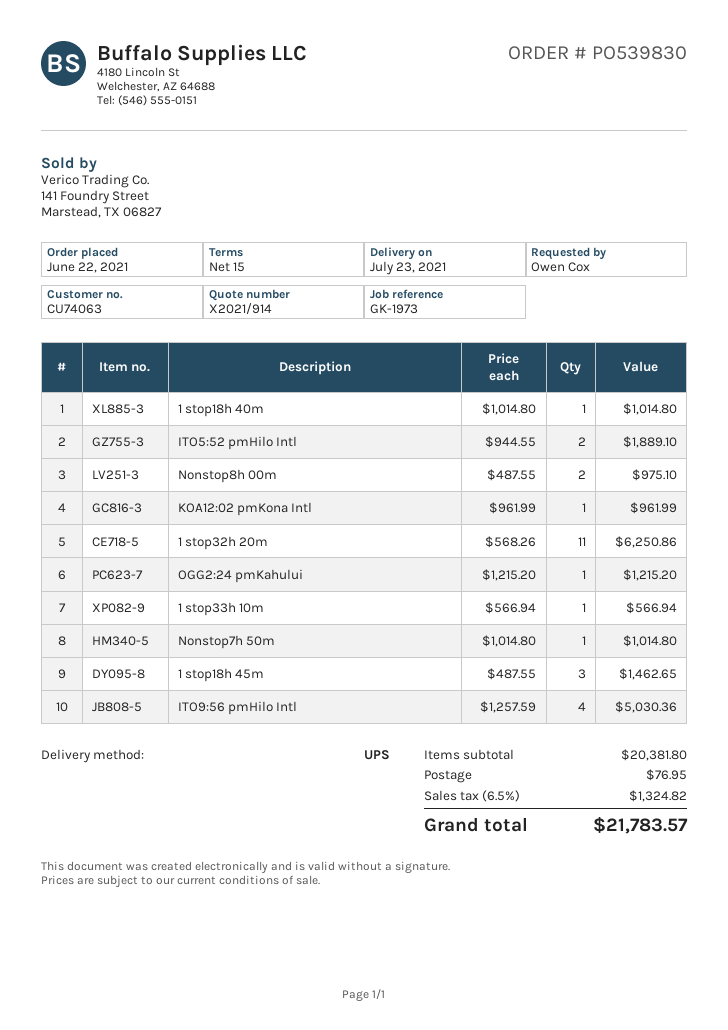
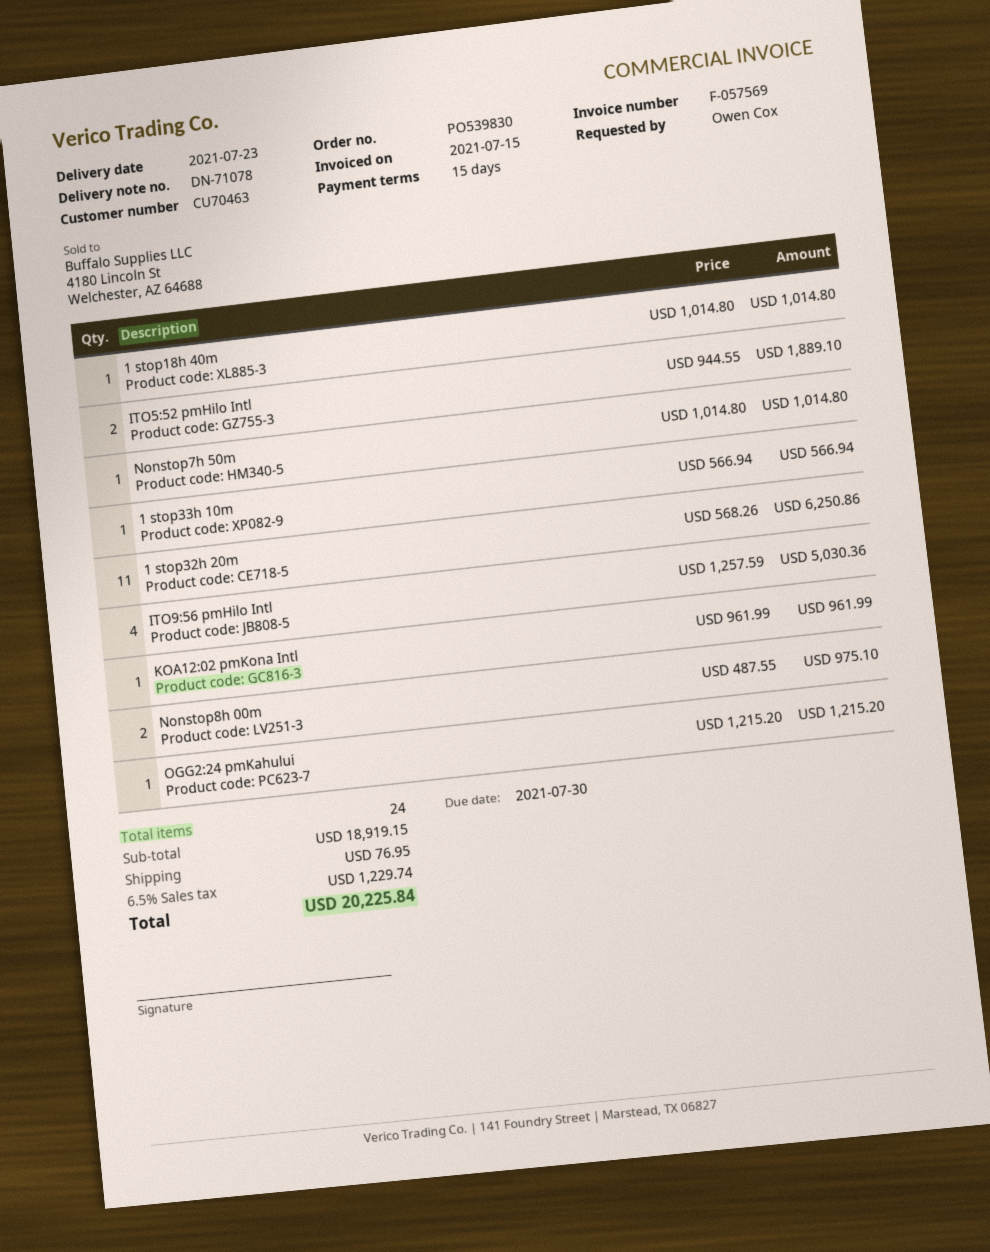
customer number: CU74063 -> CU70463
1 stop18h 45m: 3 x 487.55 = 1462.65 -> none
subtotal: 20381.80 -> 18919.15
tax: 6.5% = 1324.82 -> 6.5% = 1229.74
total: 21783.57 -> 20225.84

